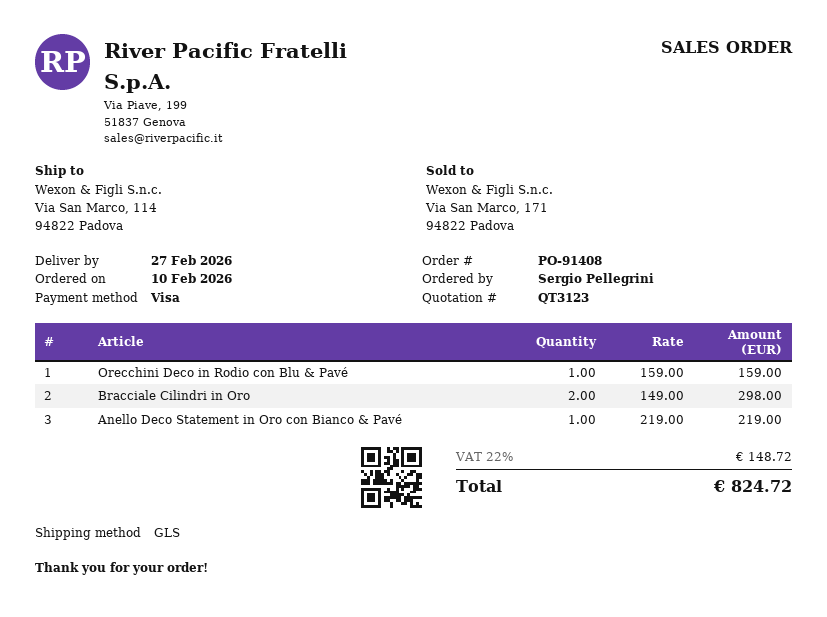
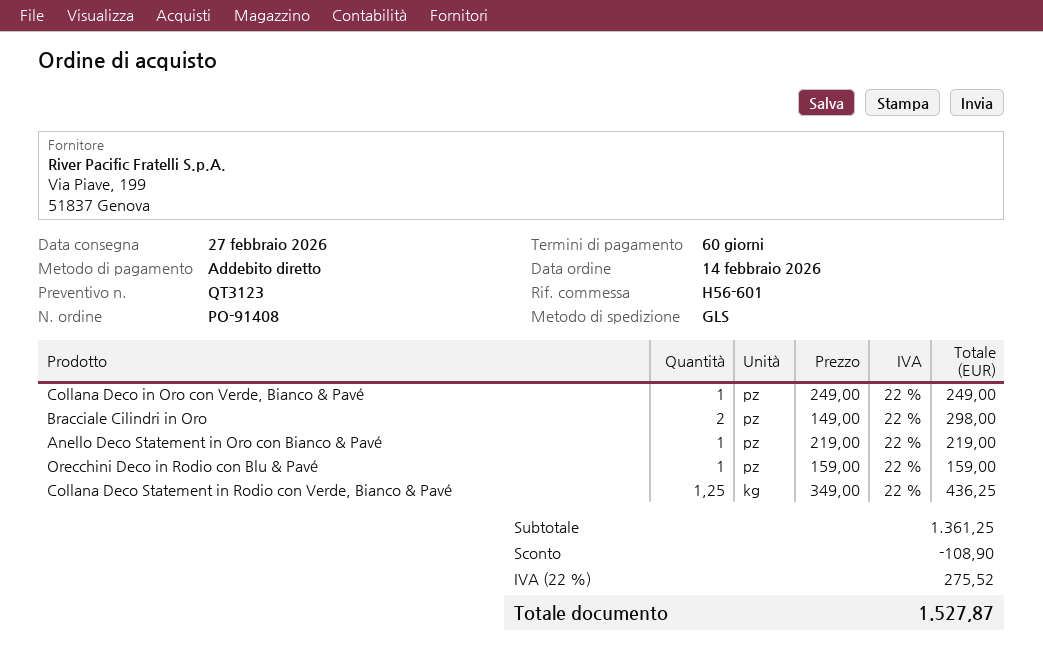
order date: 2026-02-10 -> 2026-02-14
payment method: Visa -> direct debit
Collana Deco in Oro con Verde, Bianco & Pavé: none -> 1 x 249.00 = 249.00
Collana Deco Statement in Rodio con Verde, Bianco & Pavé: none -> 1.25 x 349.00 = 436.25
discount: none -> 108.90
tax: 22% = 148.72 -> 22% = 275.52
total: 824.72 -> 1527.87

